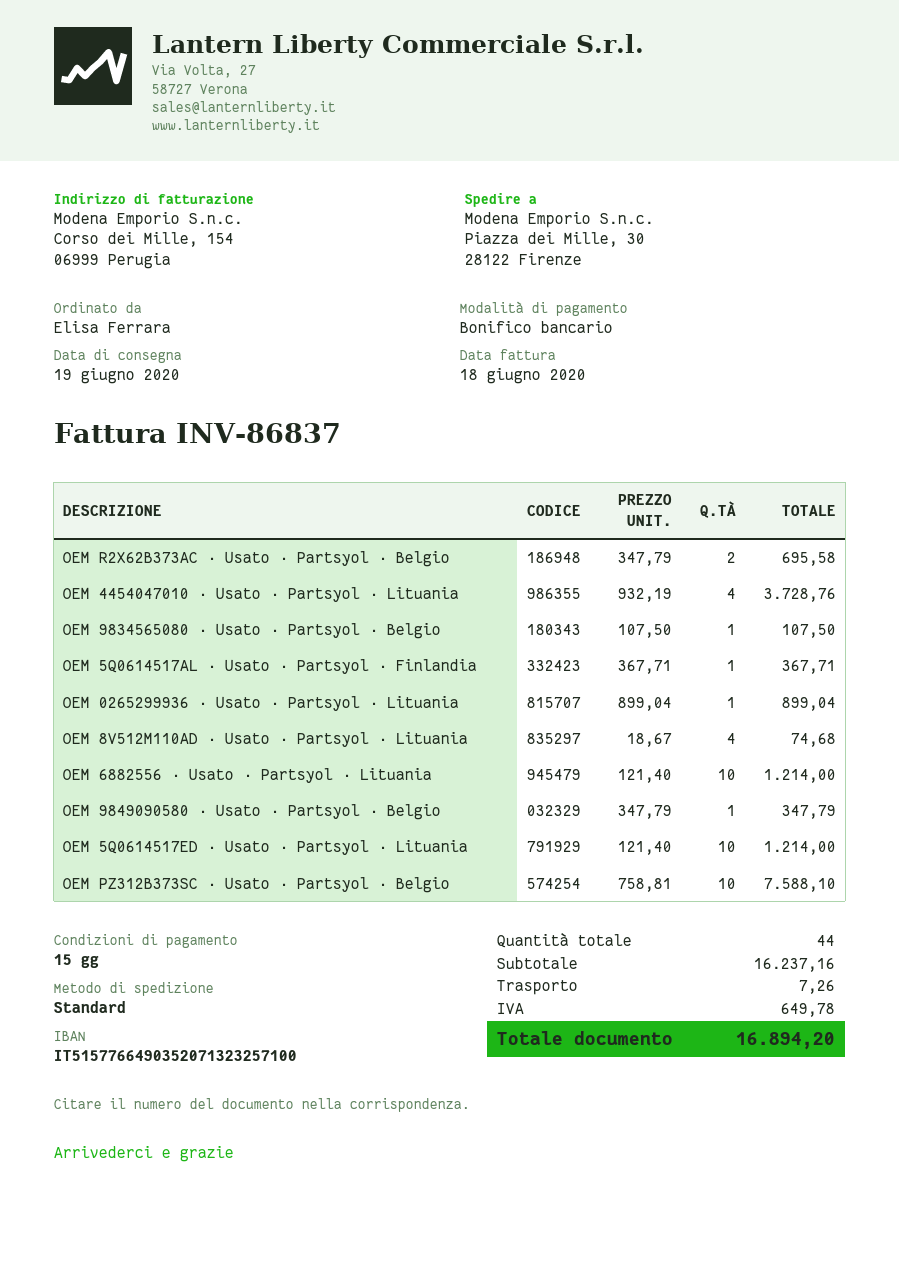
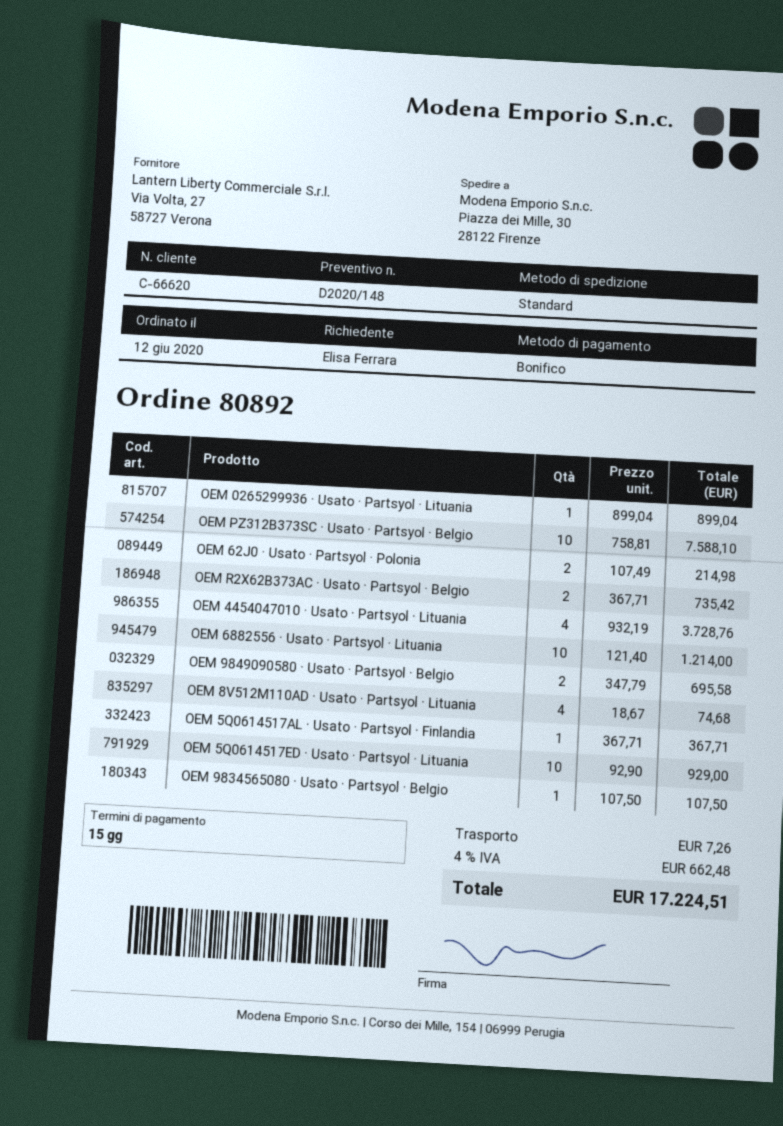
OEM R2X62B373AC · Usato · Partsyol · Belgio: 2 x 347.79 = 695.58 -> 2 x 367.71 = 735.42
OEM 9849090580 · Usato · Partsyol · Belgio: 1 x 347.79 = 347.79 -> 2 x 347.79 = 695.58
OEM 5Q0614517ED · Usato · Partsyol · Lituania: 10 x 121.40 = 1214.00 -> 10 x 92.90 = 929.00
OEM 62J0 · Usato · Partsyol · Polonia: none -> 2 x 107.49 = 214.98
tax: 649.78 -> 662.48
total: 16894.20 -> 17224.51

